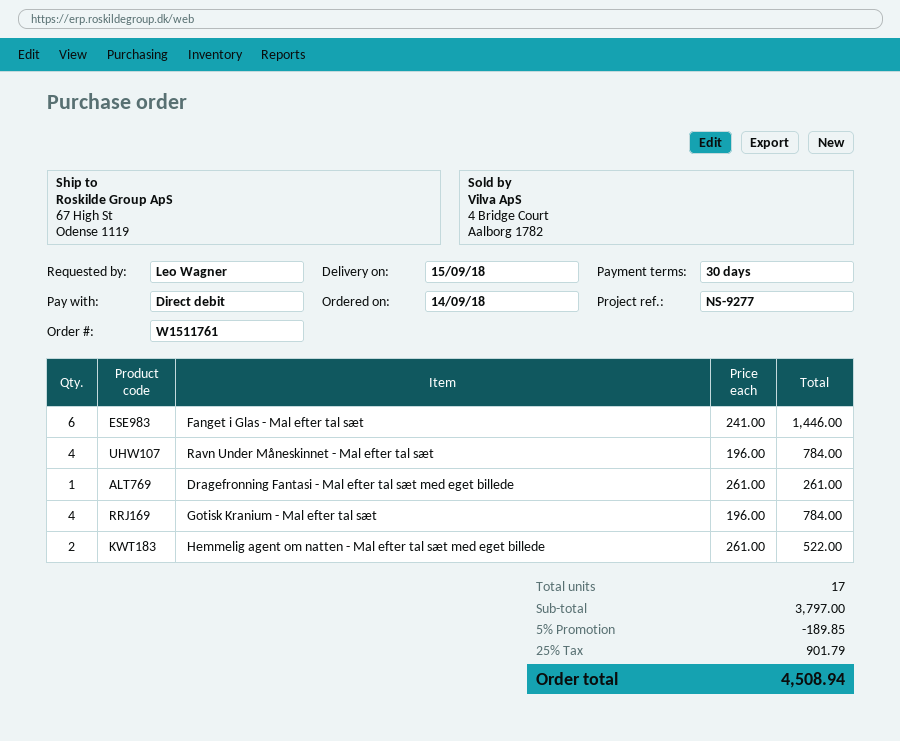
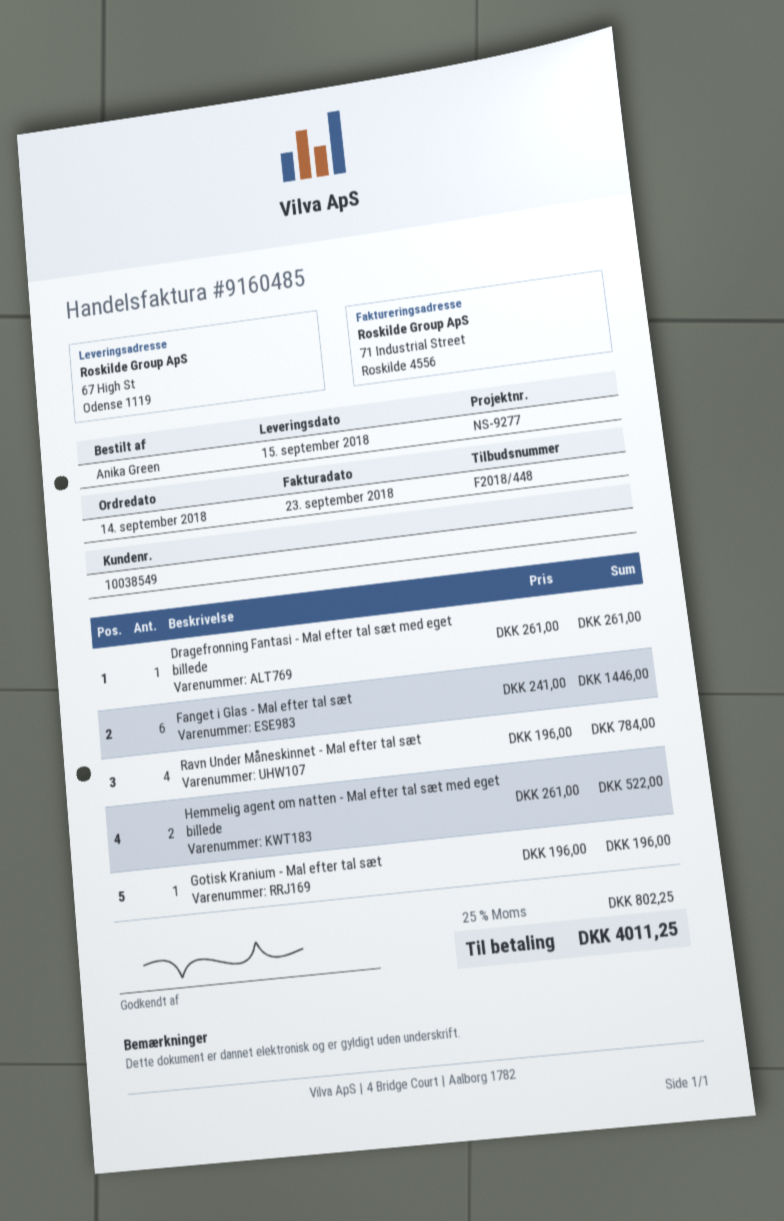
ordered by: Leo Wagner -> Anika Green
Gotisk Kranium - Mal efter tal sæt: 4 x 196.00 = 784.00 -> 1 x 196.00 = 196.00
discount: 5% = 189.85 -> none
tax: 25% = 901.79 -> 25% = 802.25
total: 4508.94 -> 4011.25

